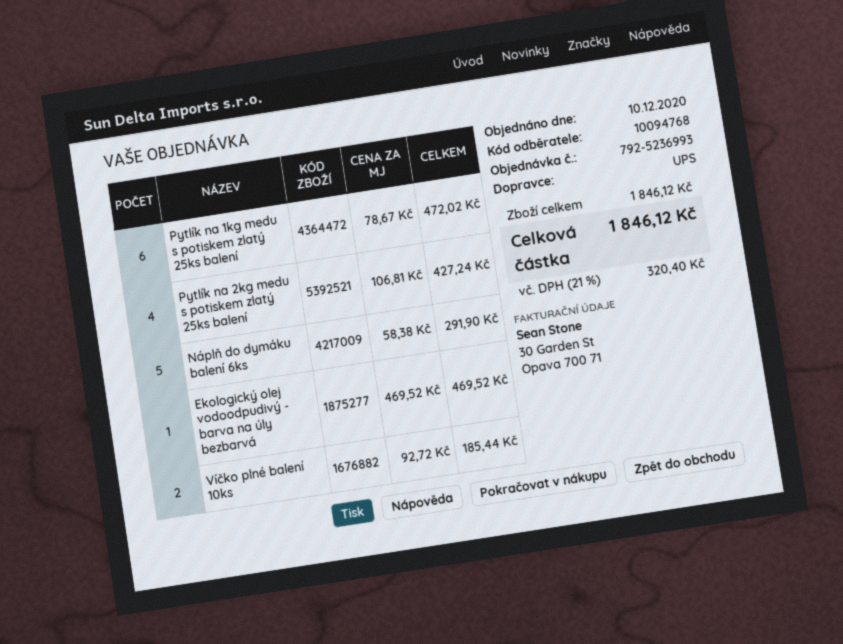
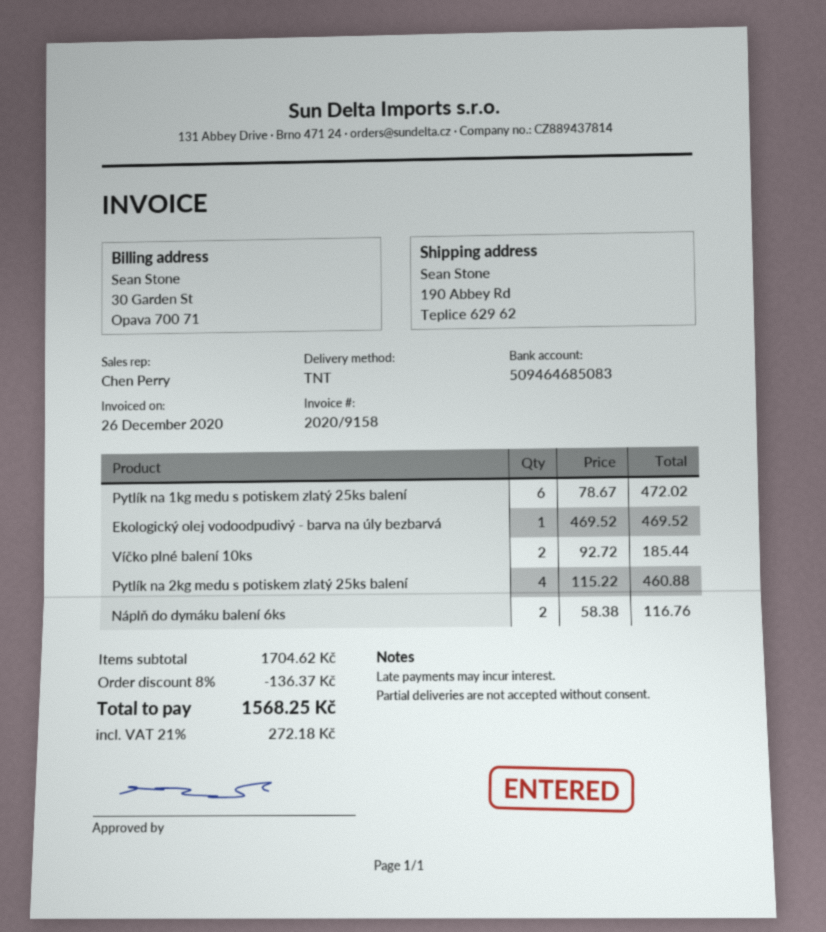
shipping method: UPS -> TNT
Pytlík na 2kg medu s potiskem zlatý 25ks balení: 4 x 106.81 = 427.24 -> 4 x 115.22 = 460.88
Náplň do dymáku balení 6ks: 5 x 58.38 = 291.90 -> 2 x 58.38 = 116.76
subtotal: 1846.12 -> 1704.62
discount: none -> 8% = 136.37
tax: 21% = 320.40 -> 21% = 272.18
total: 1846.12 -> 1568.25

